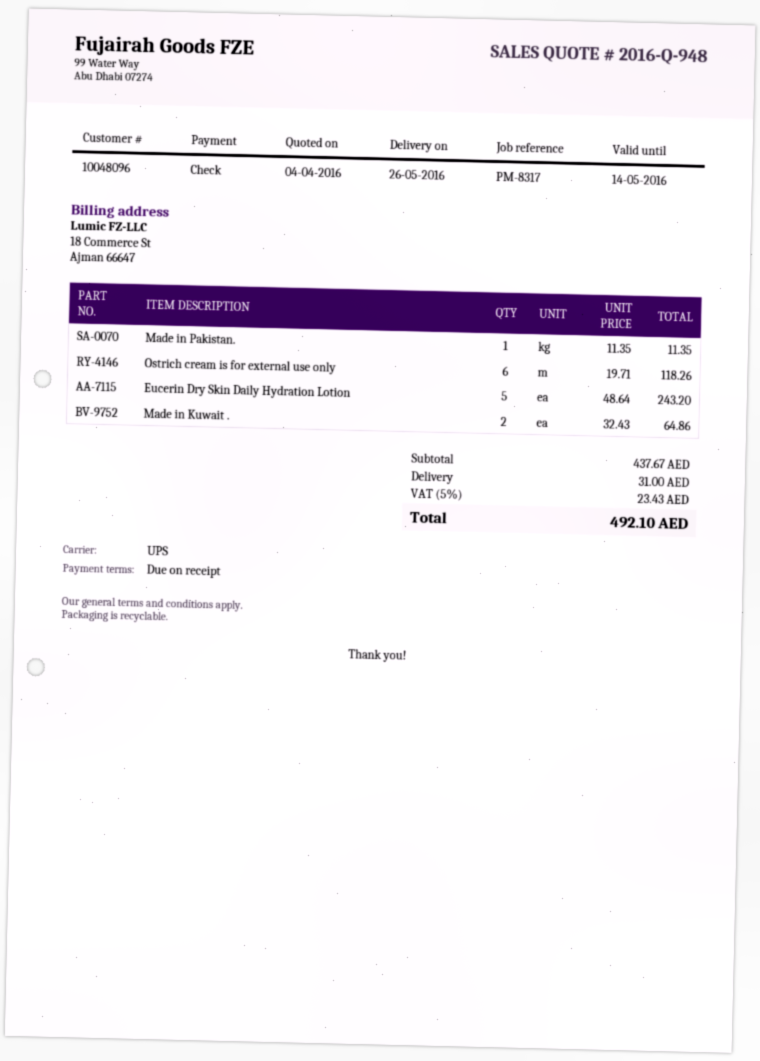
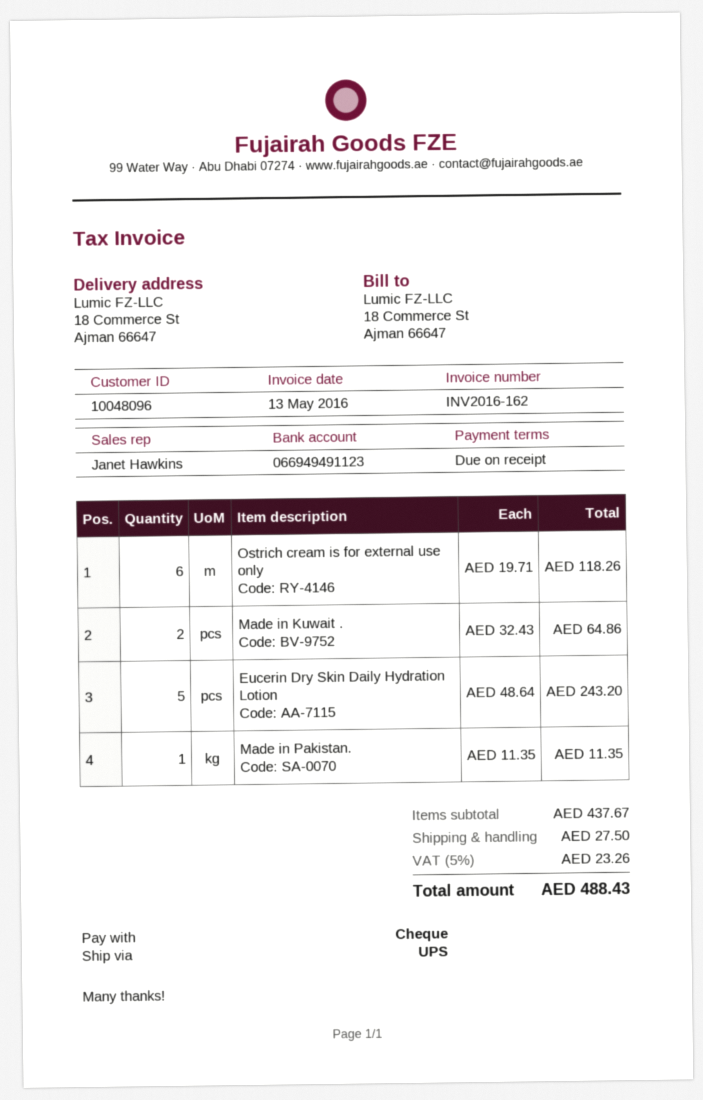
shipping: 31.00 -> 27.50
tax: 5% = 23.43 -> 5% = 23.26
total: 492.10 -> 488.43

